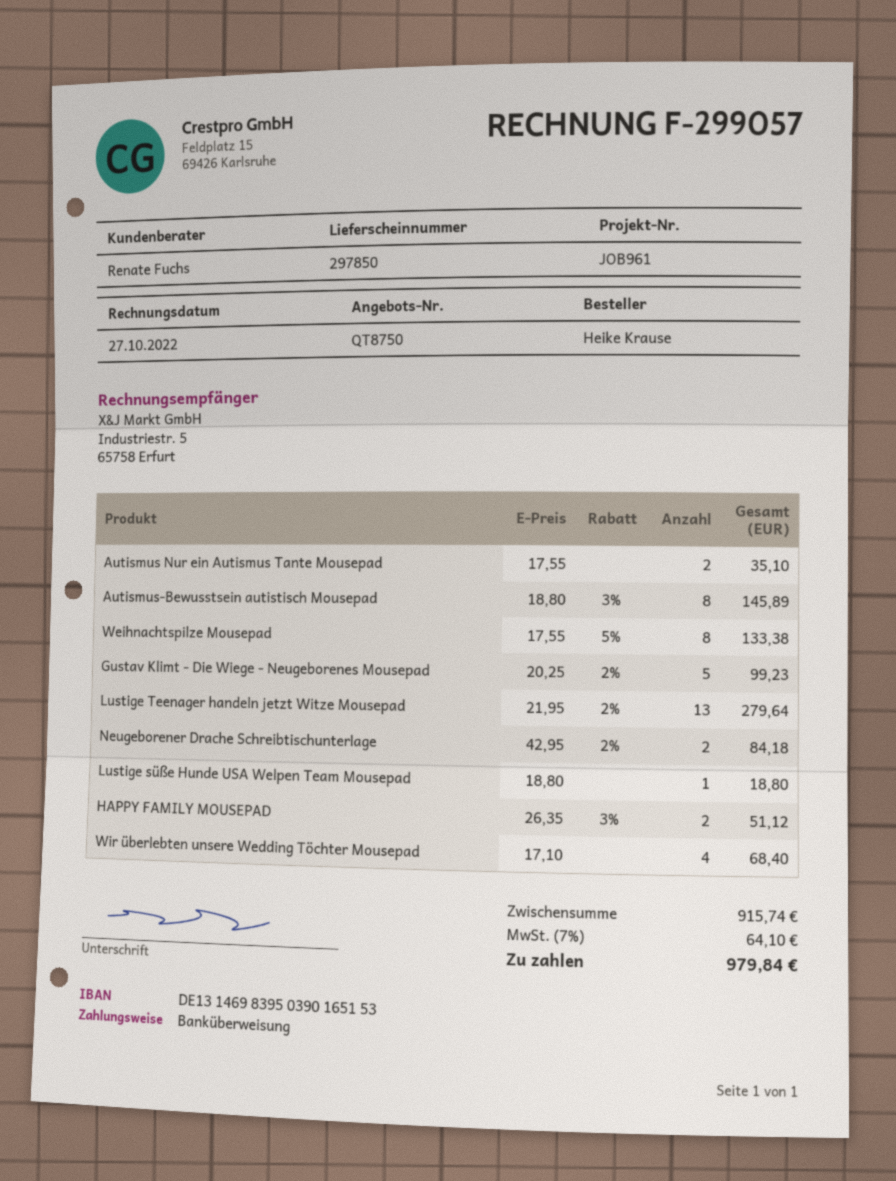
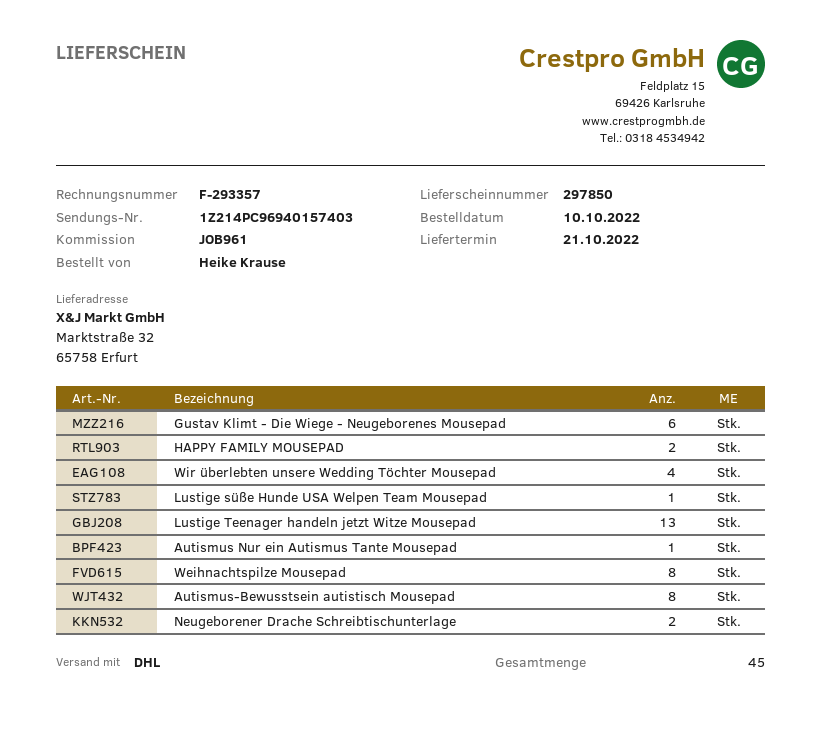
invoice number: F-299057 -> F-293357
Autismus Nur ein Autismus Tante Mousepad: 2 -> 1
Gustav Klimt - Die Wiege - Neugeborenes Mousepad: 5 -> 6

